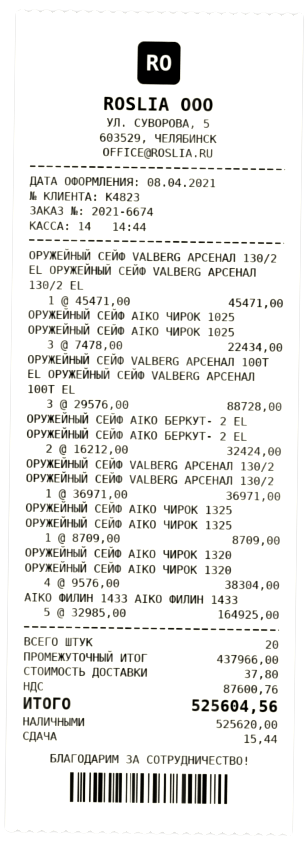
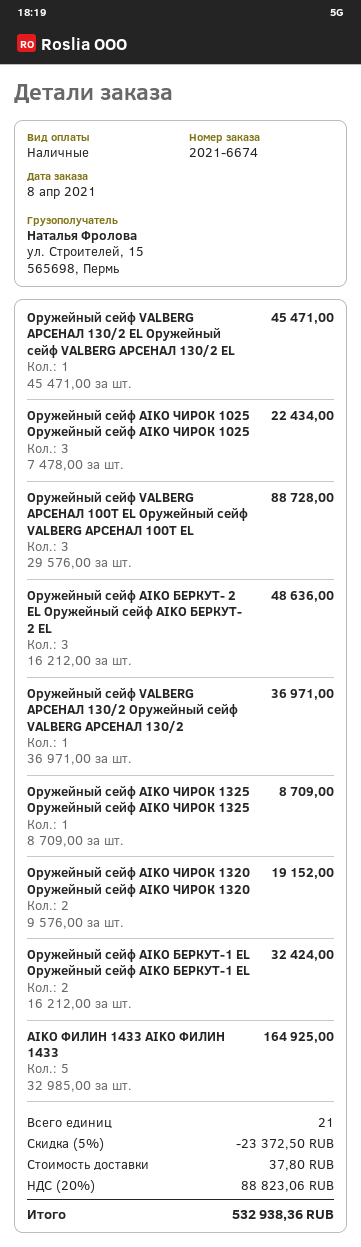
ОРУЖЕЙНЫЙ СЕЙФ AIKO БЕРКУТ- 2 EL ОРУЖЕЙНЫЙ СЕЙФ AIKO БЕРКУТ- 2 EL: 2 x 16212.00 = 32424.00 -> 3 x 16212.00 = 48636.00
ОРУЖЕЙНЫЙ СЕЙФ AIKO ЧИРОК 1320 ОРУЖЕЙНЫЙ СЕЙФ AIKO ЧИРОК 1320: 4 x 9576.00 = 38304.00 -> 2 x 9576.00 = 19152.00
Оружейный сейф AIKO БЕРКУТ-1 EL Оружейный сейф AIKO БЕРКУТ-1 EL: none -> 2 x 16212.00 = 32424.00
total quantity: 20 -> 21
discount: none -> 5% = 23372.50
tax: 87600.76 -> 88823.06
total: 525604.56 -> 532938.36

